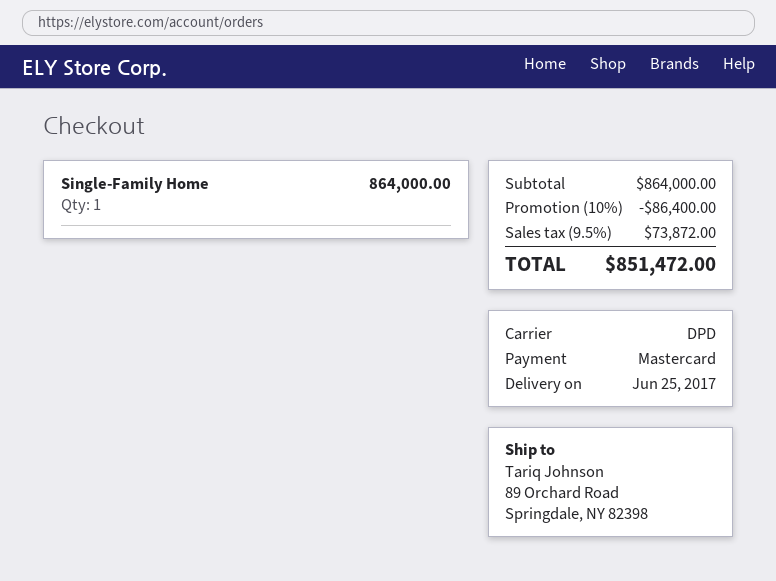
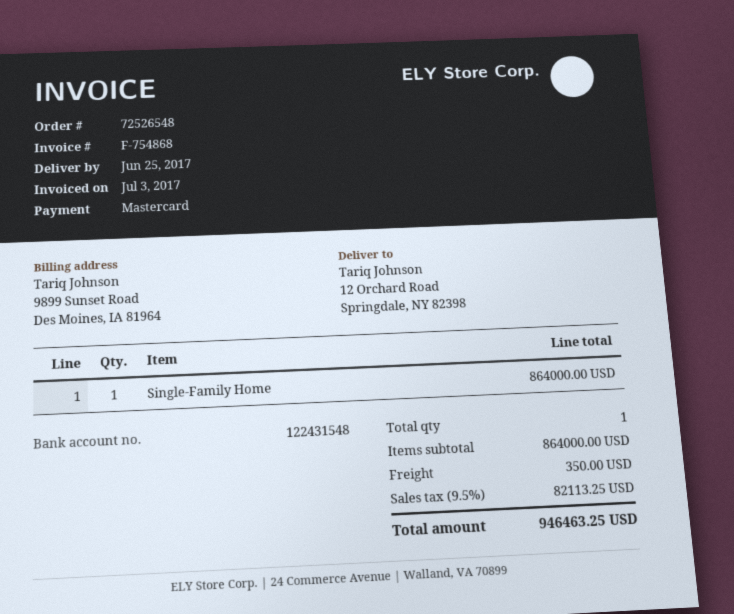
ship to: 89 Orchard Road, Springdale, NY 82398 -> 12 Orchard Road, Springdale, NY 82398
discount: 10% = 86400.00 -> none
shipping: none -> 350.00
tax: 9.5% = 73872.00 -> 9.5% = 82113.25
total: 851472.00 -> 946463.25

